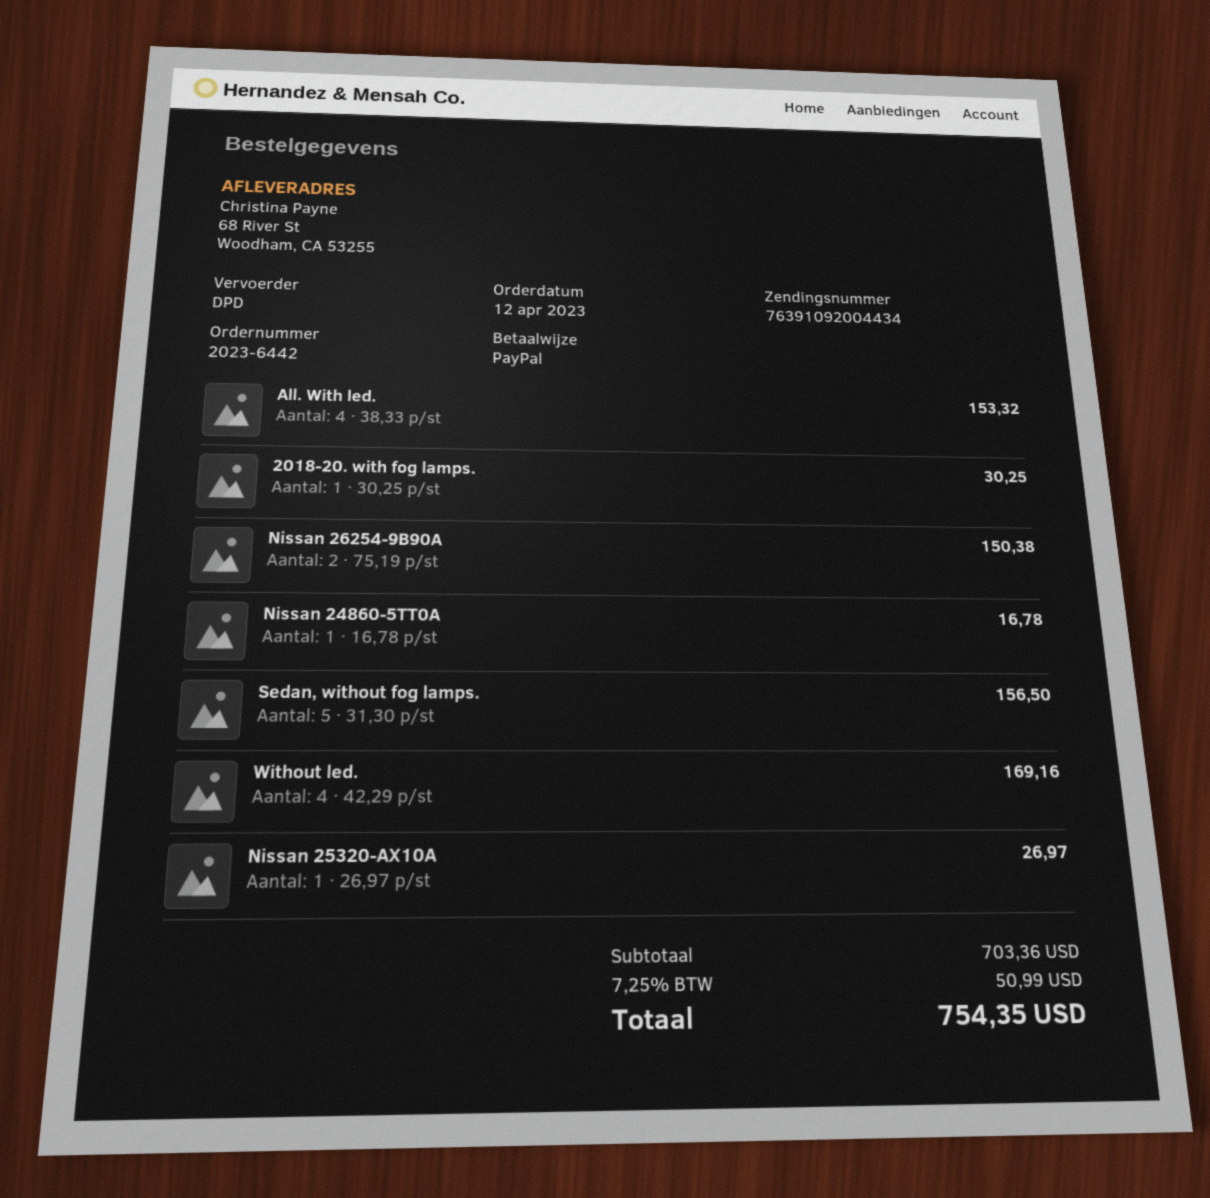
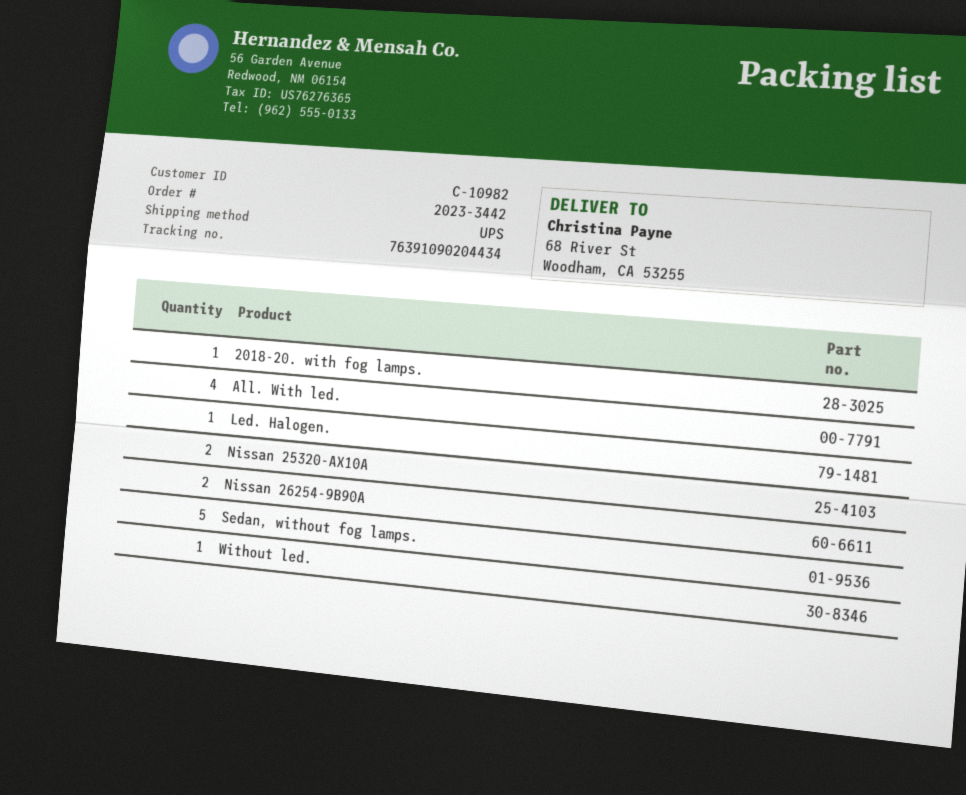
order number: 2023-6442 -> 2023-3442
shipping method: DPD -> UPS
tracking number: 76391092004434 -> 76391090204434
Nissan 24860-5TT0A: 1 -> none
Without led.: 4 -> 1
Nissan 25320-AX10A: 1 -> 2
Led. Halogen.: none -> 1

